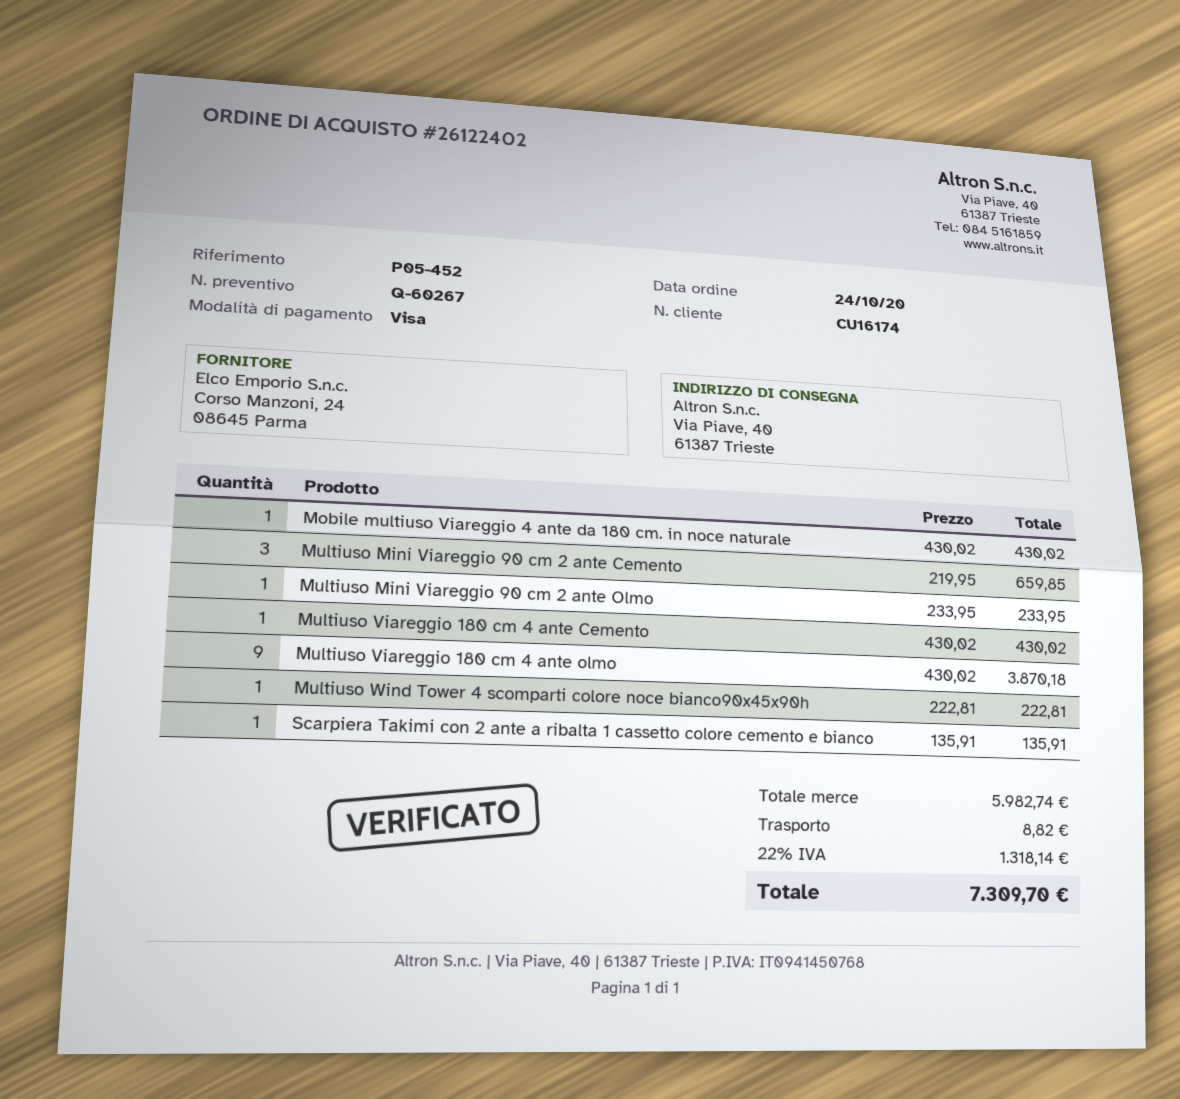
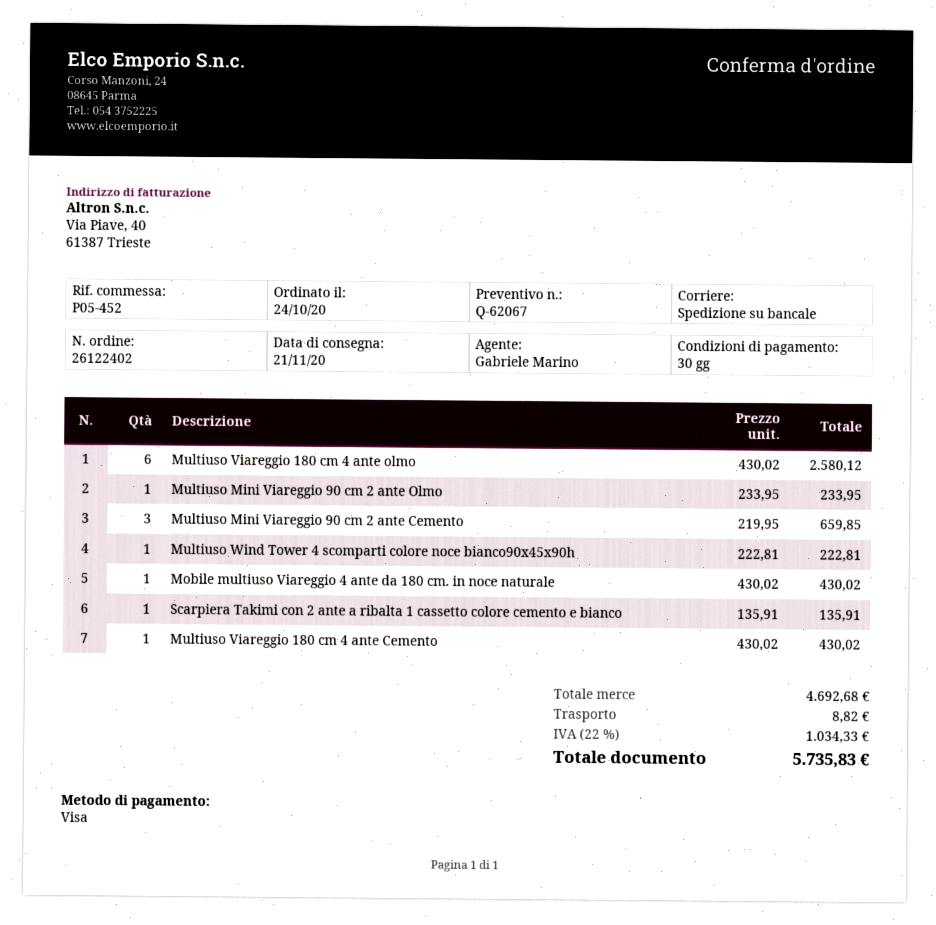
quote number: Q-60267 -> Q-62067
Multiuso Viareggio 180 cm 4 ante olmo: 9 x 430.02 = 3870.18 -> 6 x 430.02 = 2580.12
subtotal: 5982.74 -> 4692.68
tax: 22% = 1318.14 -> 22% = 1034.33
total: 7309.70 -> 5735.83

